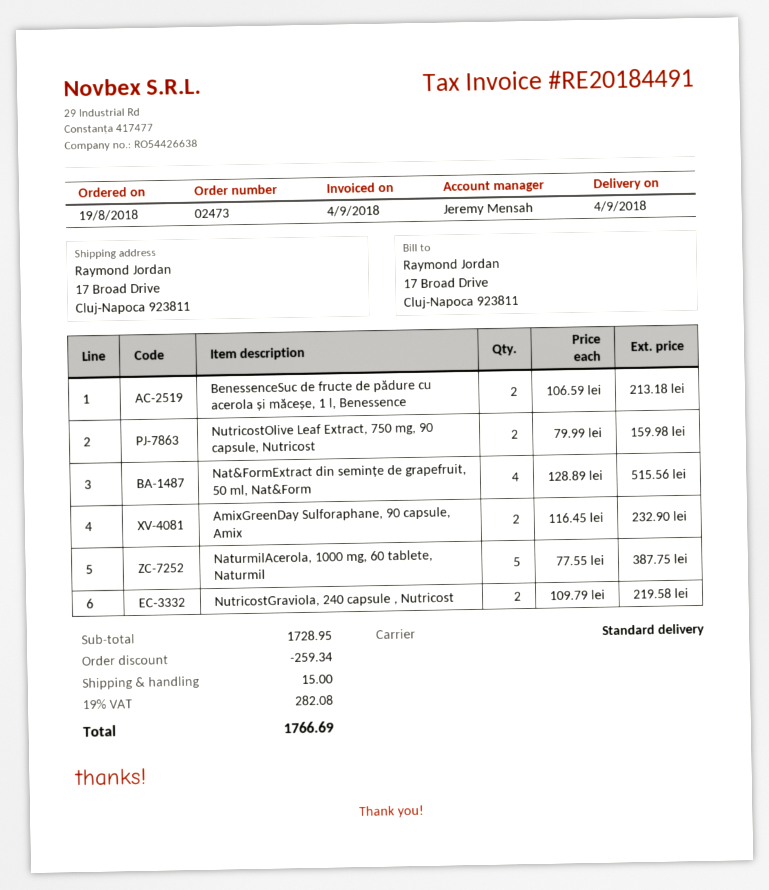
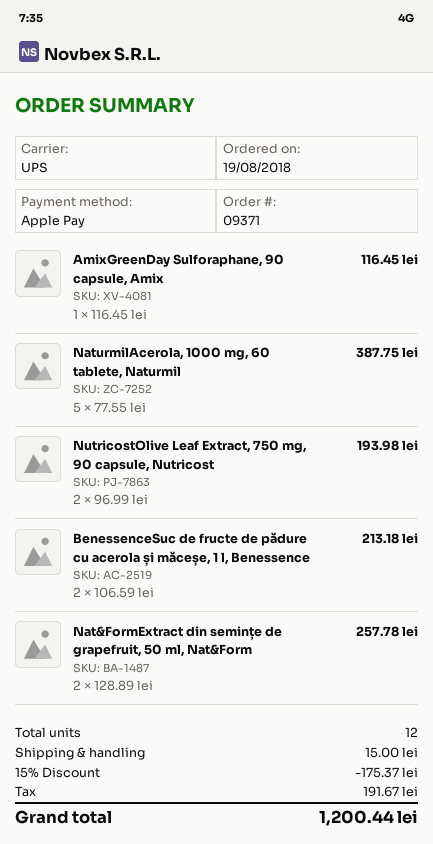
order number: 02473 -> 09371
shipping method: standard -> UPS
NutricostOlive Leaf Extract, 750 mg, 90 capsule, Nutricost: 2 x 79.99 = 159.98 -> 2 x 96.99 = 193.98
Nat&FormExtract din semințe de grapefruit, 50 ml, Nat&Form: 4 x 128.89 = 515.56 -> 2 x 128.89 = 257.78
AmixGreenDay Sulforaphane, 90 capsule, Amix: 2 x 116.45 = 232.90 -> 1 x 116.45 = 116.45
NutricostGraviola, 240 capsule , Nutricost: 2 x 109.79 = 219.58 -> none
discount: 259.34 -> 175.37
tax: 282.08 -> 191.67
total: 1766.69 -> 1200.44

